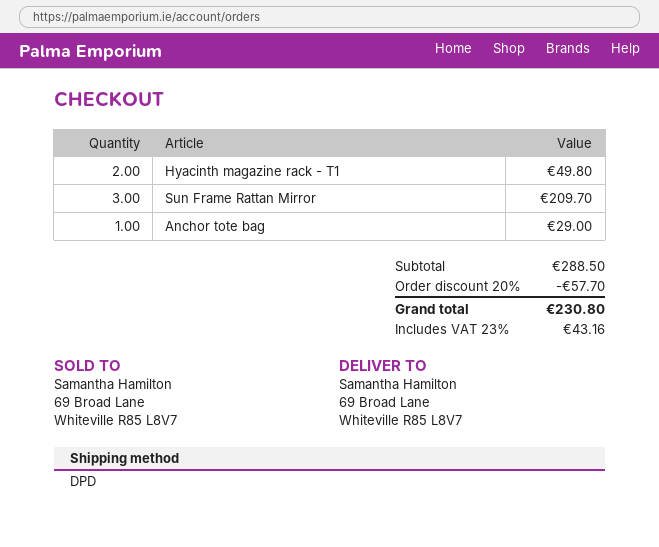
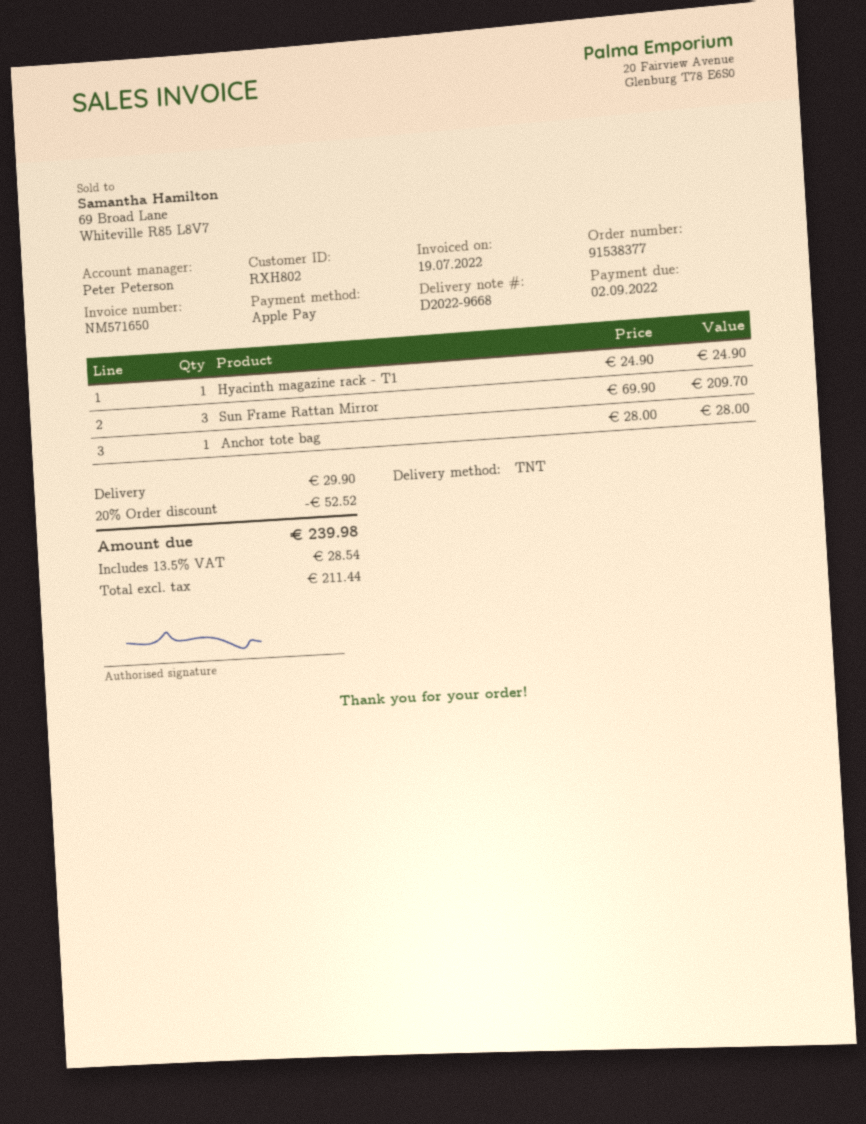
shipping method: DPD -> TNT
Hyacinth magazine rack - T1: 2 for 49.80 -> 1 for 24.90
Anchor tote bag: 1 for 29.00 -> 1 for 28.00
discount: 20% = 57.70 -> 20% = 52.52
shipping: none -> 29.90
tax: 23% = 43.16 -> 13.5% = 28.54
total: 230.80 -> 239.98

